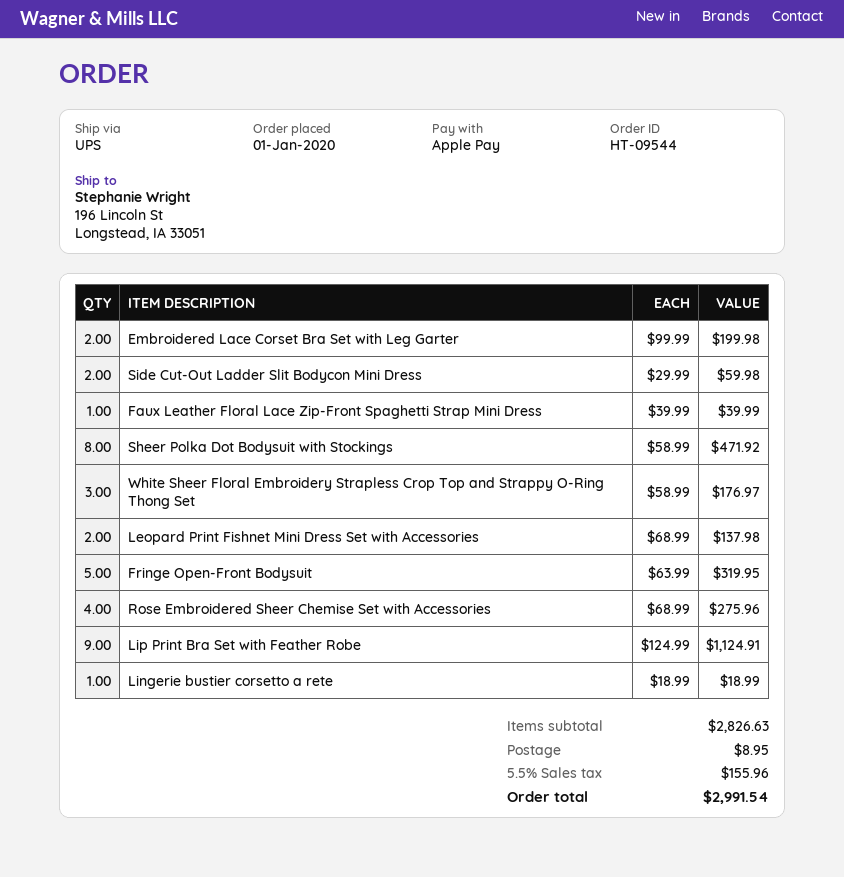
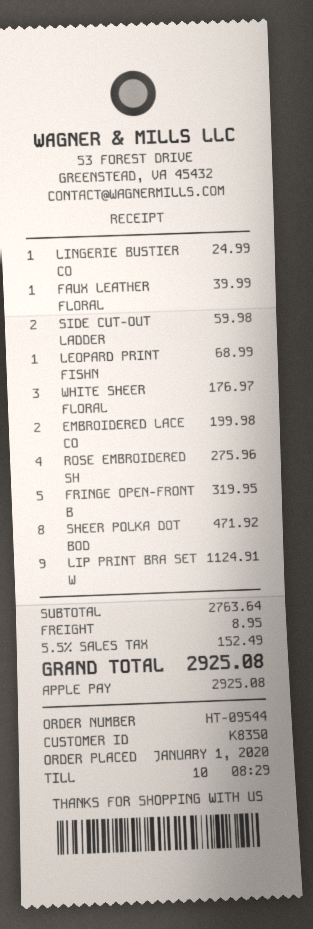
Leopard Print Fishnet Mini Dress Set with Accessories: 2 for 137.98 -> 1 for 68.99
Lingerie bustier corsetto a rete: 1 for 18.99 -> 1 for 24.99
subtotal: 2826.63 -> 2763.64
tax: 5.5% = 155.96 -> 5.5% = 152.49
total: 2991.54 -> 2925.08

